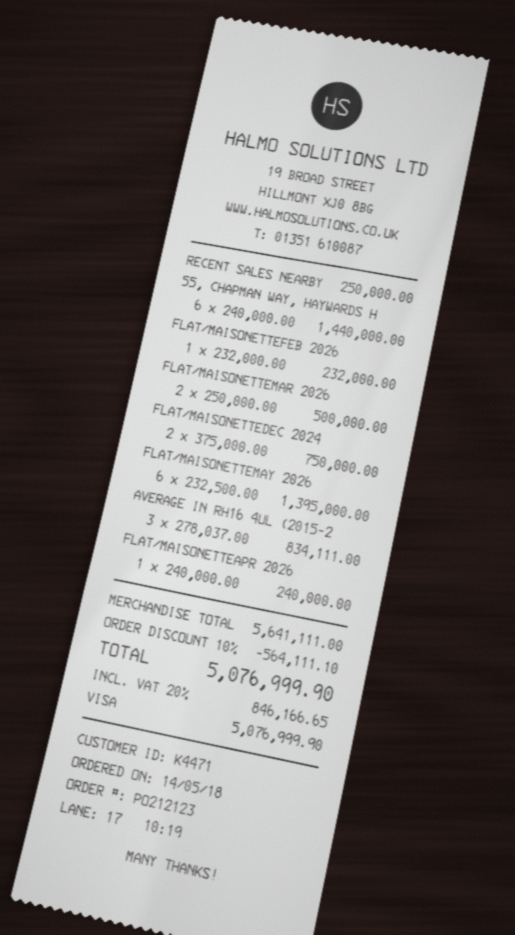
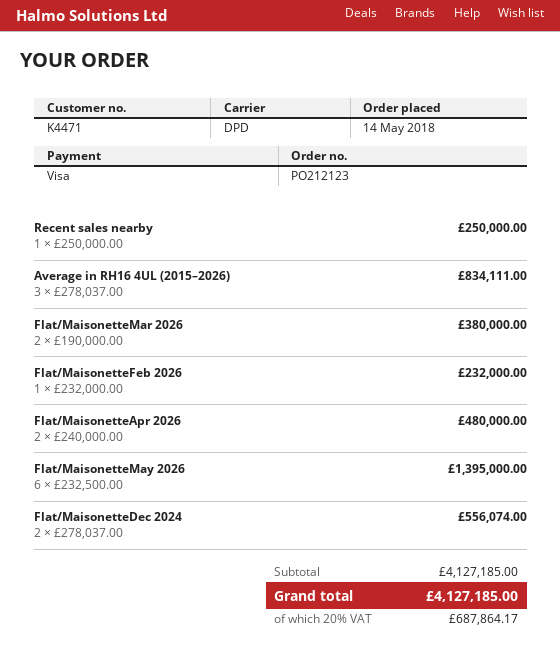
55, CHAPMAN WAY, HAYWARDS H: 6 x 240000.00 = 1440000.00 -> none
FLAT/MAISONETTEMAR 2026: 2 x 250000.00 = 500000.00 -> 2 x 190000.00 = 380000.00
FLAT/MAISONETTEDEC 2024: 2 x 375000.00 = 750000.00 -> 2 x 278037.00 = 556074.00
FLAT/MAISONETTEAPR 2026: 1 x 240000.00 = 240000.00 -> 2 x 240000.00 = 480000.00
subtotal: 5641111.00 -> 4127185.00
discount: 10% = 564111.10 -> none
tax: 20% = 846166.65 -> 20% = 687864.17
total: 5076999.90 -> 4127185.00

